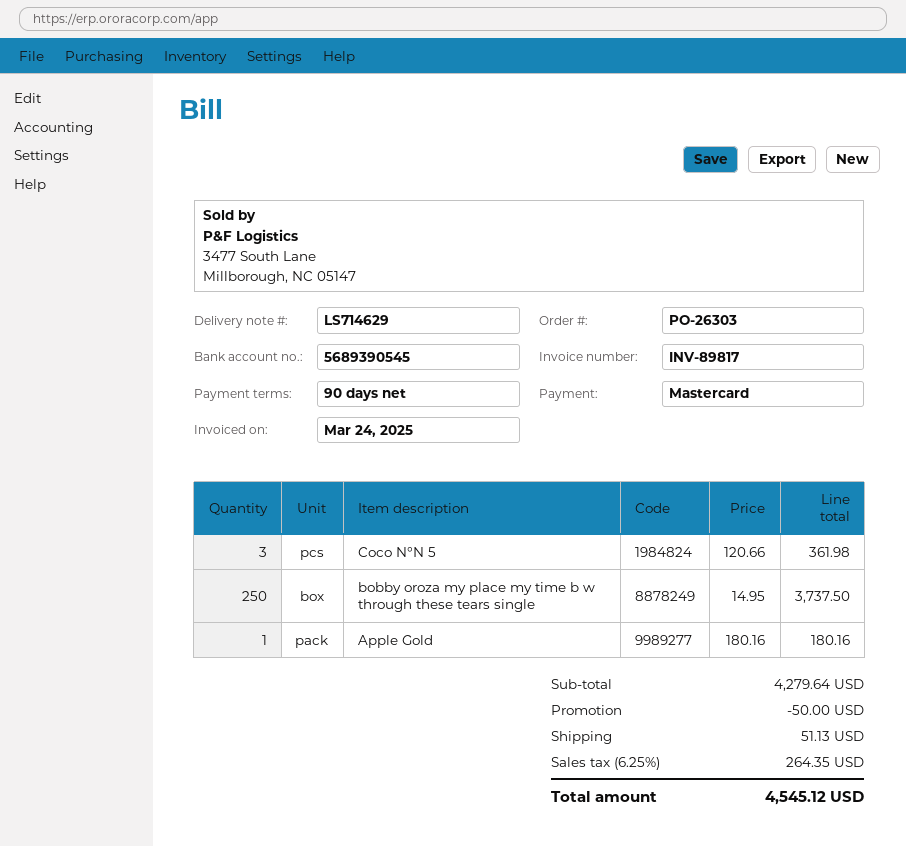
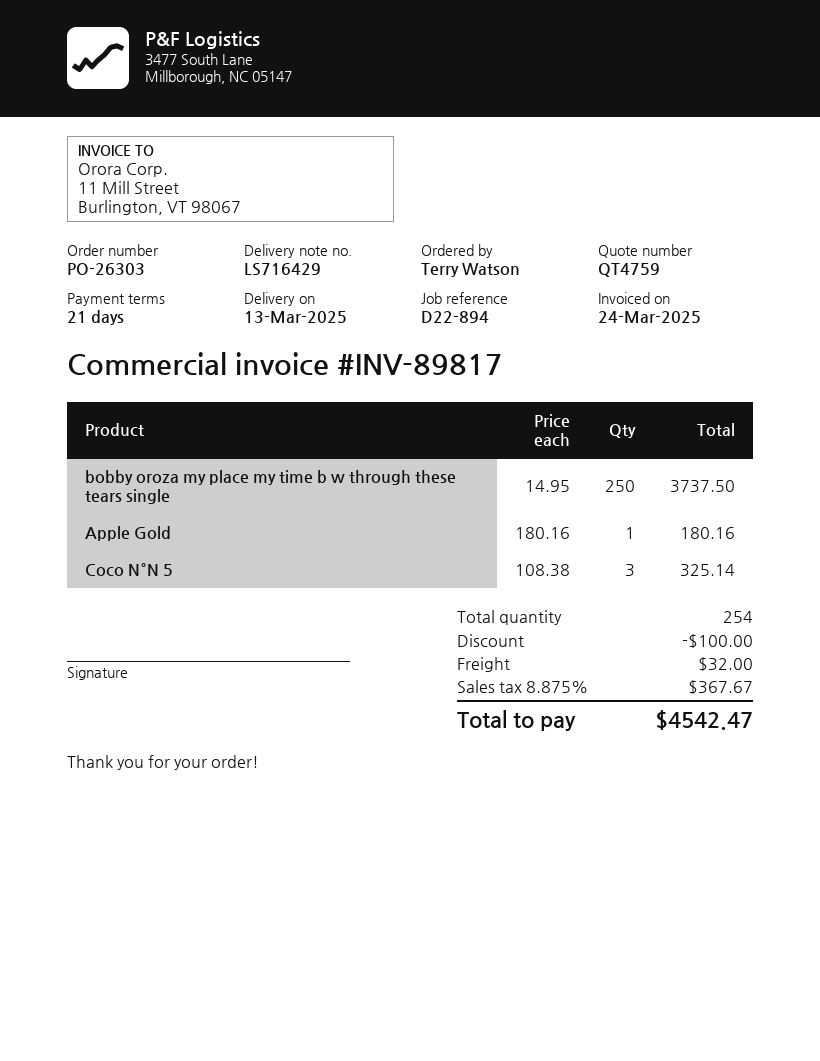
delivery note number: LS714629 -> LS716429
payment terms: 90 days -> 21 days
Coco N°N 5: 3 x 120.66 = 361.98 -> 3 x 108.38 = 325.14
discount: 50.00 -> 100.00
shipping: 51.13 -> 32.00
tax: 6.25% = 264.35 -> 8.875% = 367.67
total: 4545.12 -> 4542.47

